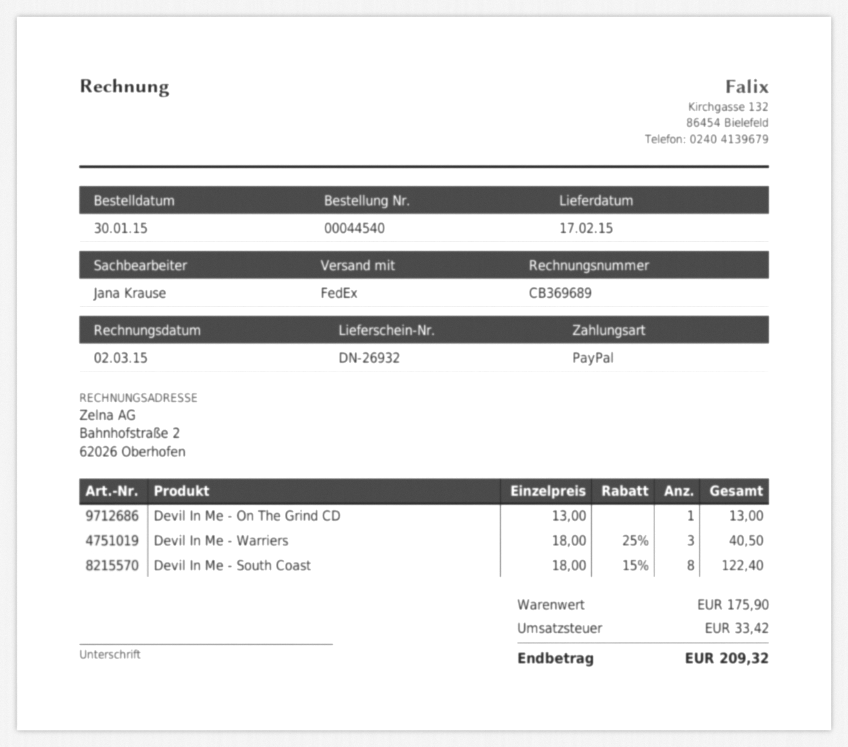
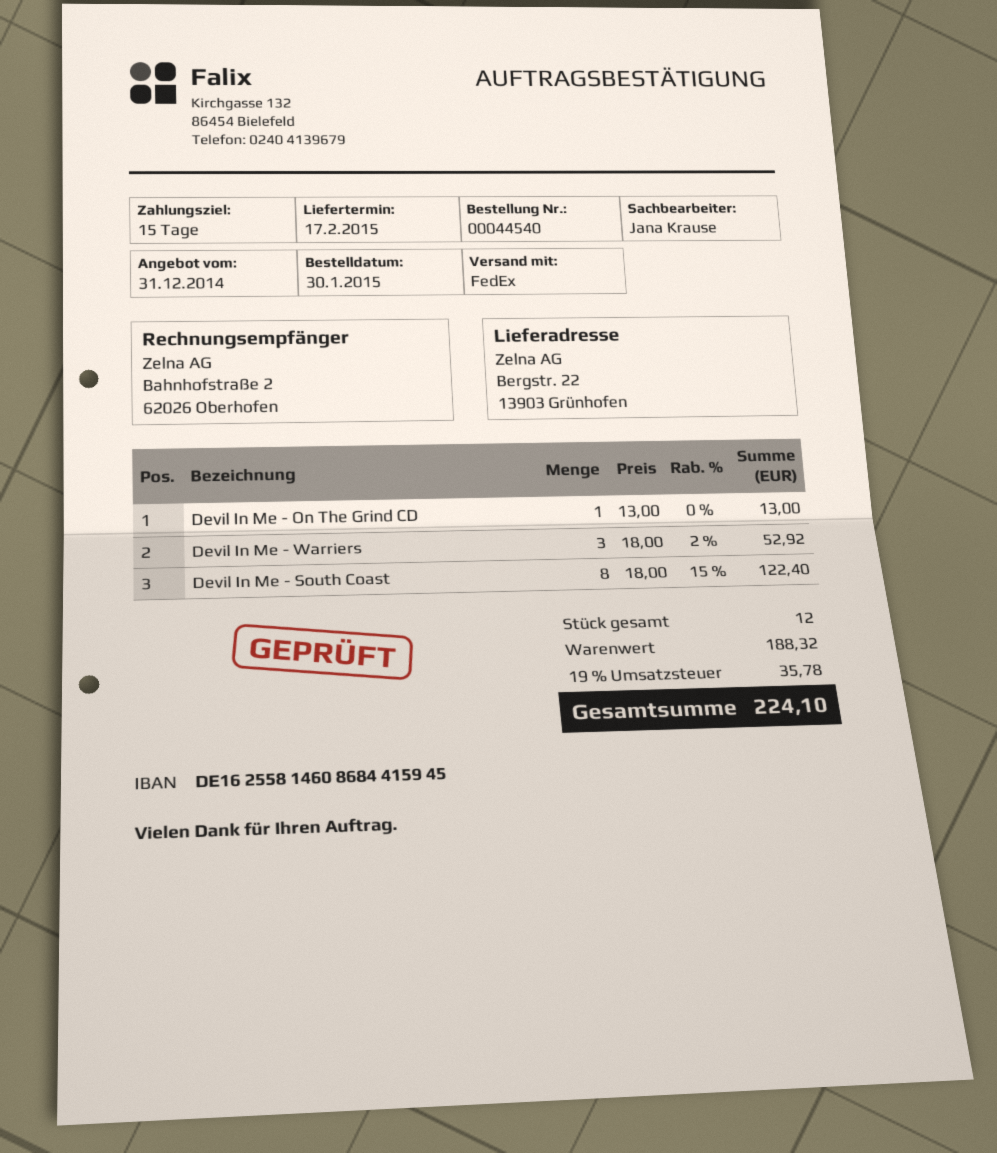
Devil In Me - Warriers: 3 x 18.00 - 25% = 40.50 -> 3 x 18.00 - 2% = 52.92
subtotal: 175.90 -> 188.32
tax: 33.42 -> 35.78
total: 209.32 -> 224.10

